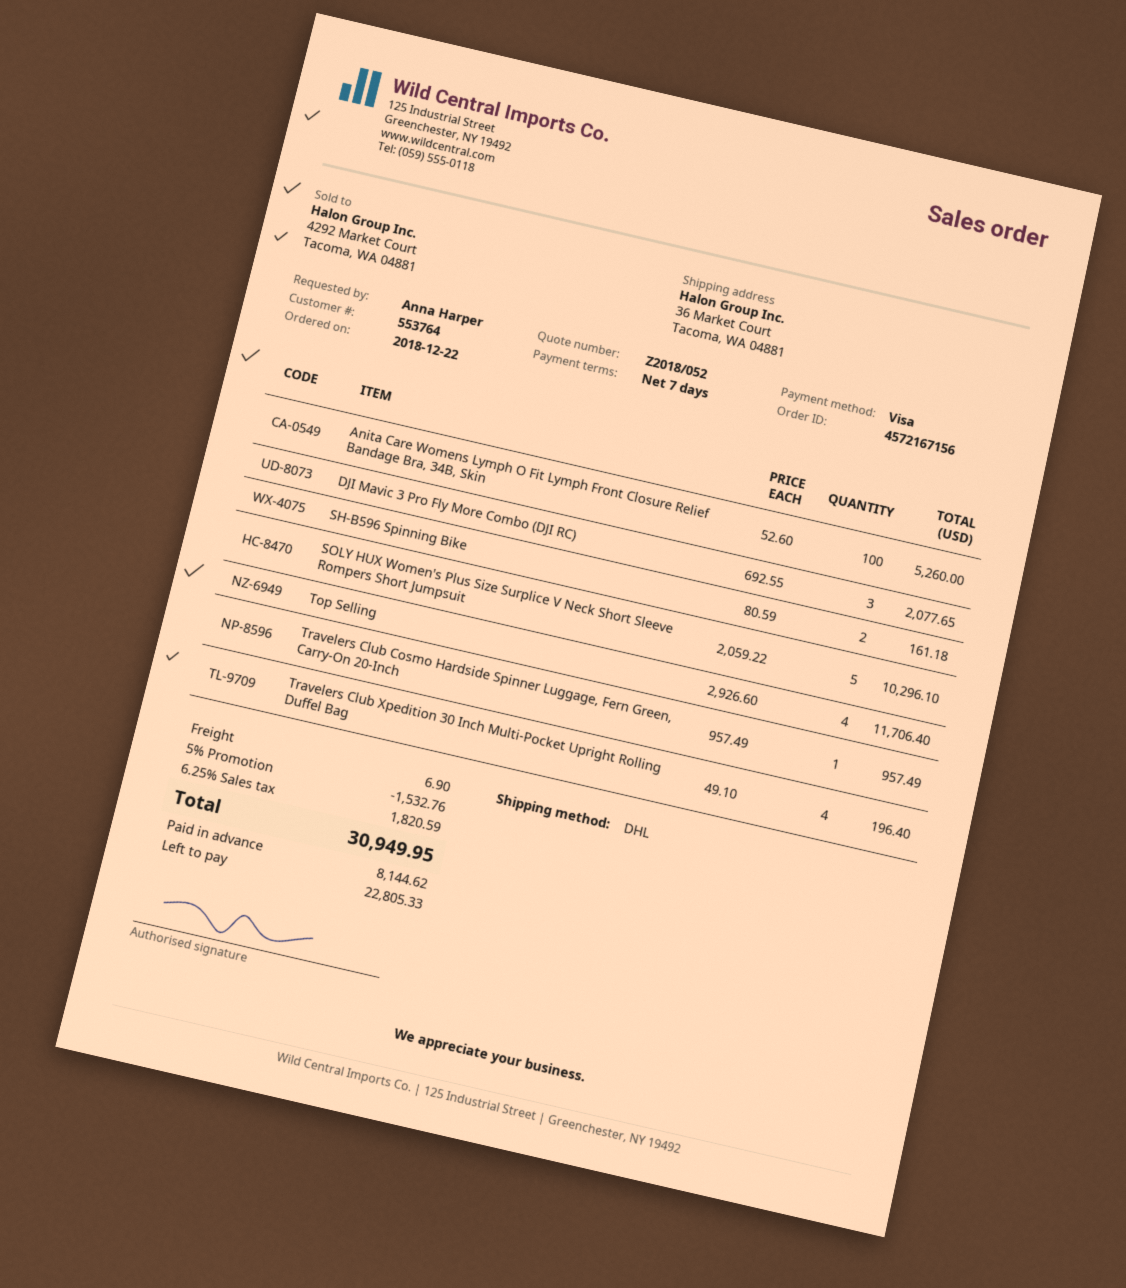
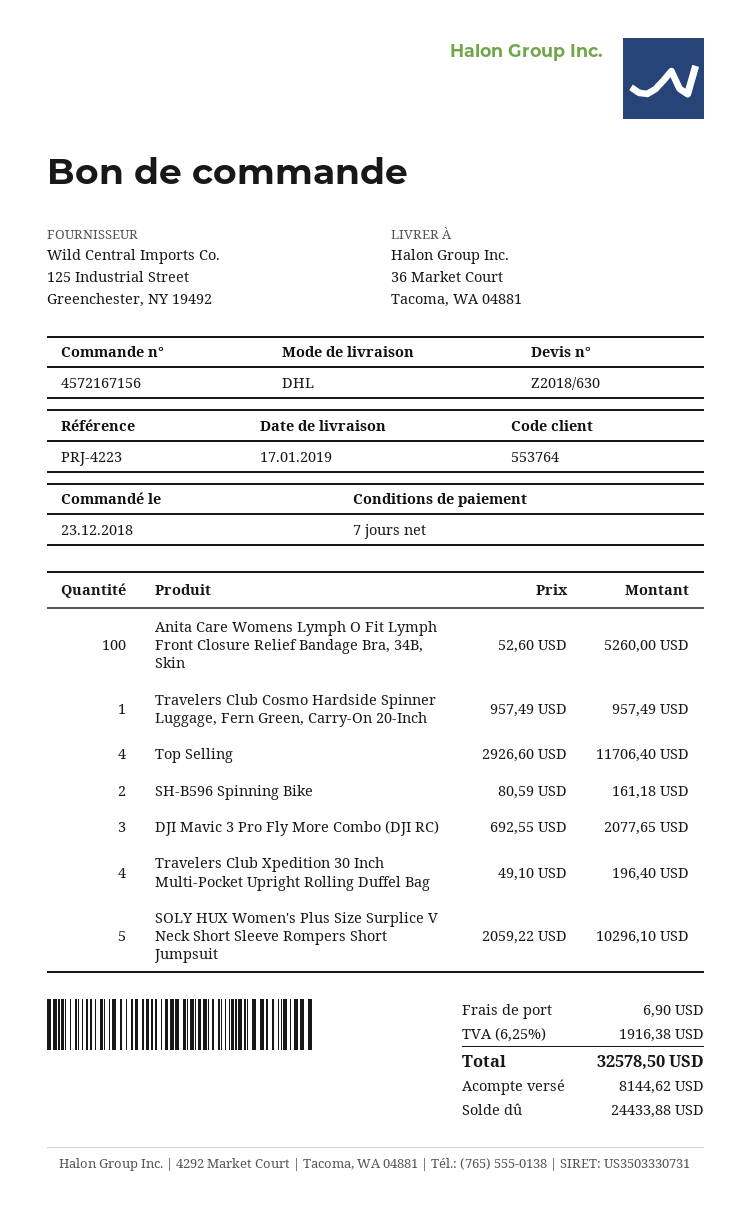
quote number: Z2018/052 -> Z2018/630
order date: 2018-12-22 -> 2018-12-23
discount: 5% = 1532.76 -> none
tax: 6.25% = 1820.59 -> 6.25% = 1916.38
total: 30949.95 -> 32578.50
balance: 22805.33 -> 24433.88

